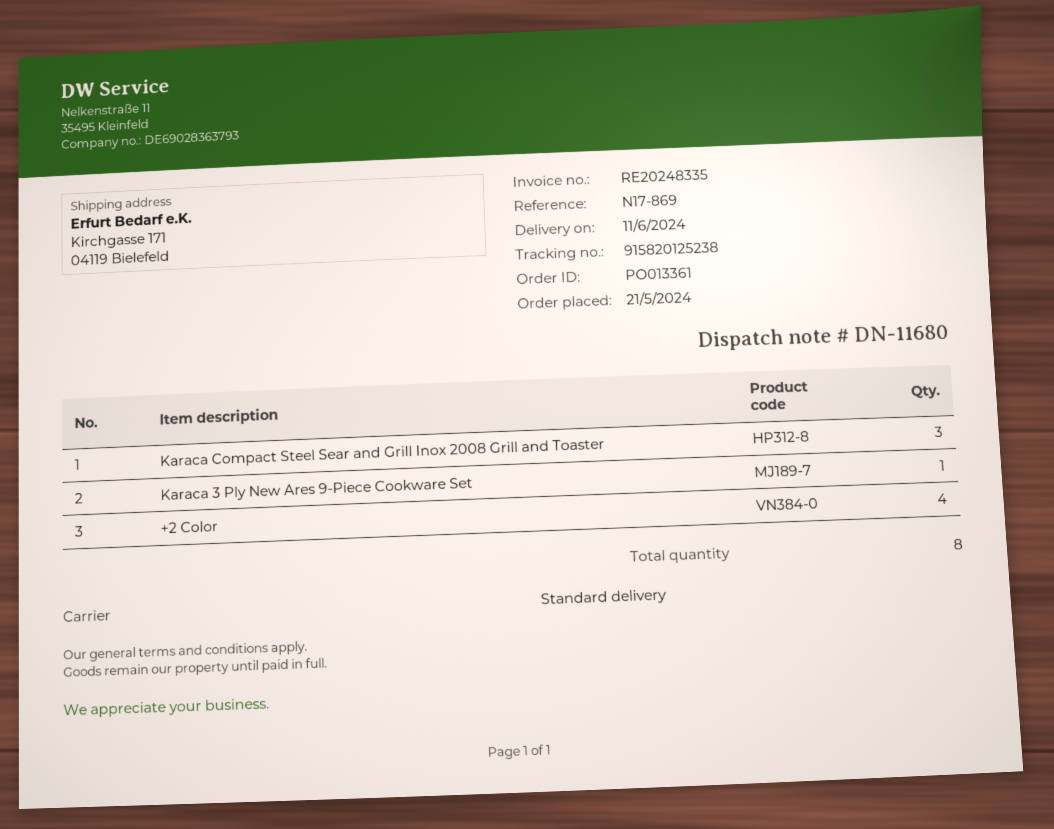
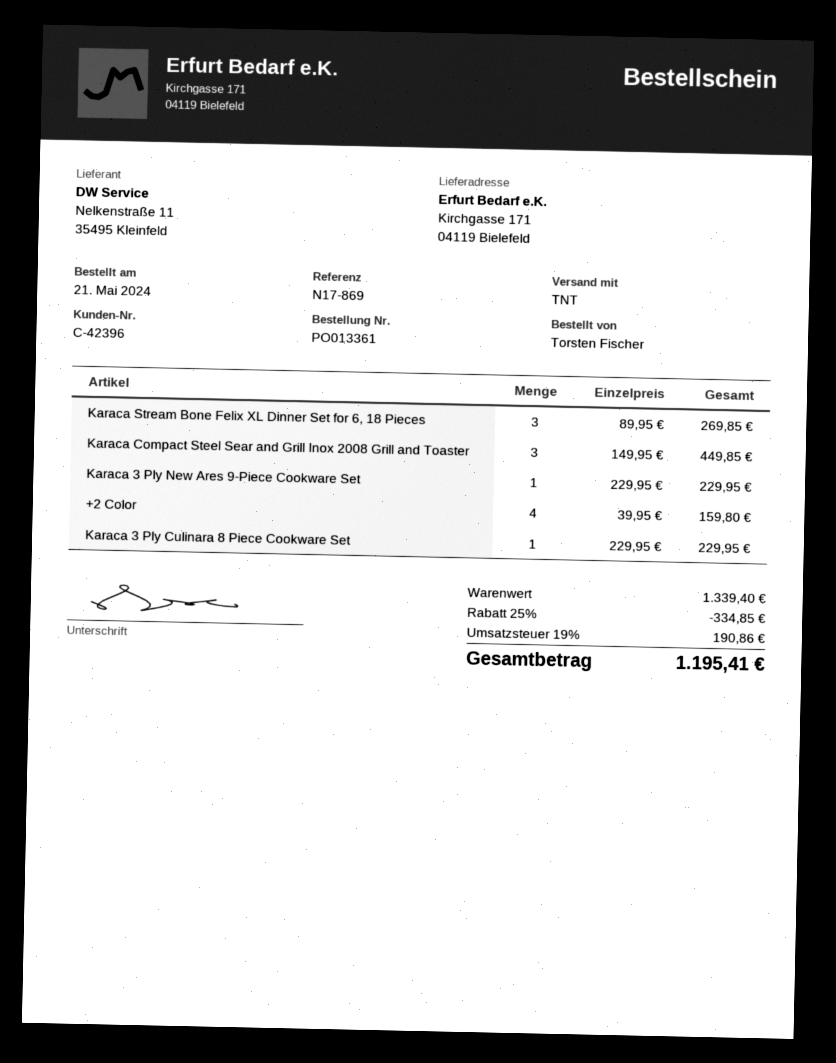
shipping method: standard -> TNT
Karaca Stream Bone Felix XL Dinner Set for 6, 18 Pieces: none -> 3
Karaca 3 Ply Culinara 8 Piece Cookware Set: none -> 1

